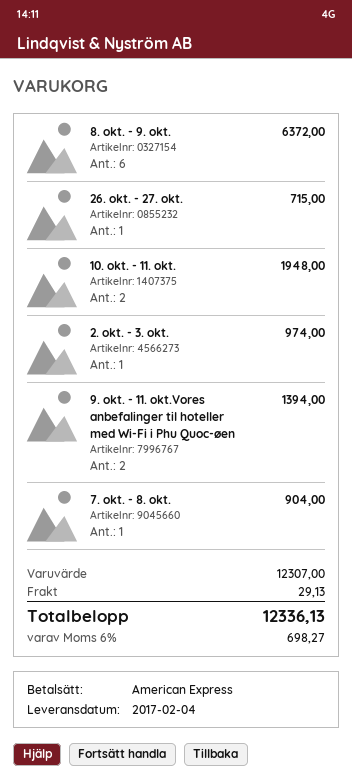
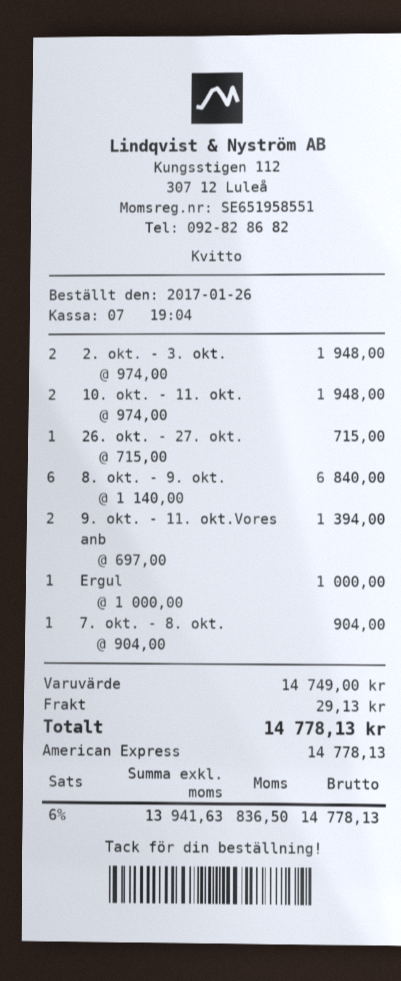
8. okt. - 9. okt.: 6 for 6372.00 -> 6 for 6840.00
2. okt. - 3. okt.: 1 for 974.00 -> 2 for 1948.00
Ergul: none -> 1 for 1000.00
subtotal: 12307.00 -> 14749.00
tax: 6% = 698.27 -> 6% = 836.50
total: 12336.13 -> 14778.13

